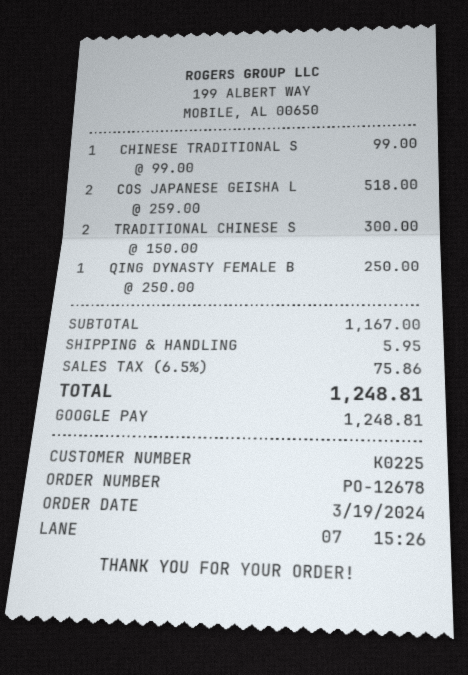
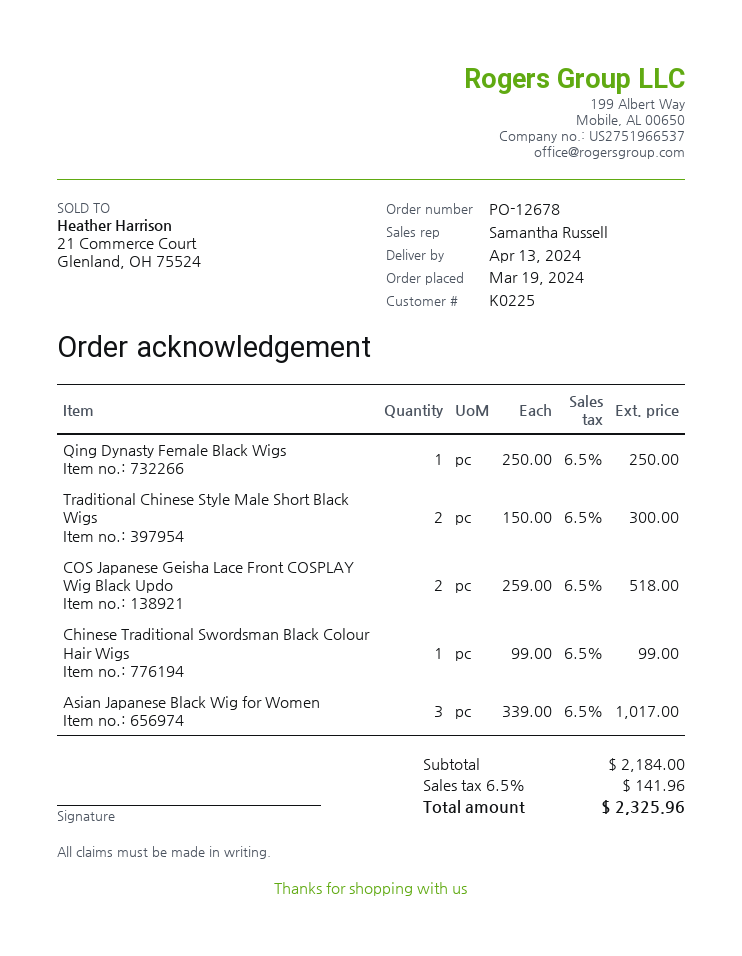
Asian Japanese Black Wig for Women: none -> 3 x 339.00 = 1017.00
subtotal: 1167.00 -> 2184.00
shipping: 5.95 -> none
tax: 6.5% = 75.86 -> 6.5% = 141.96
total: 1248.81 -> 2325.96

